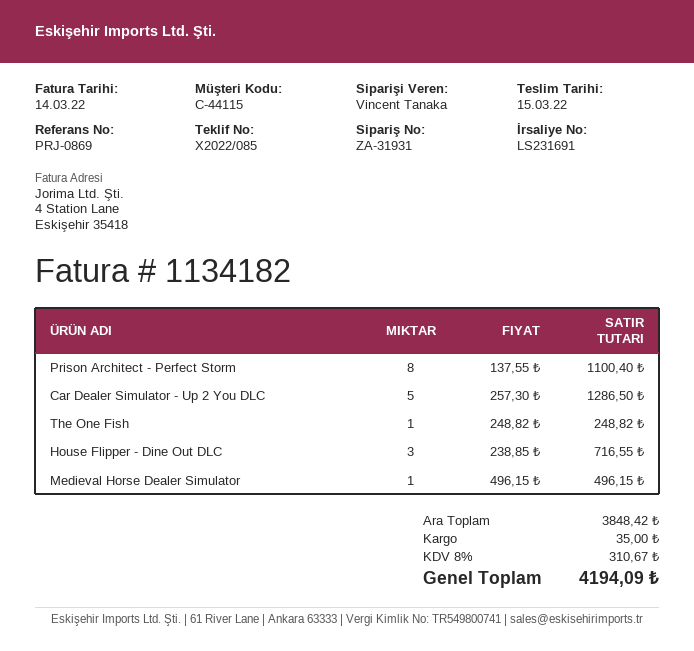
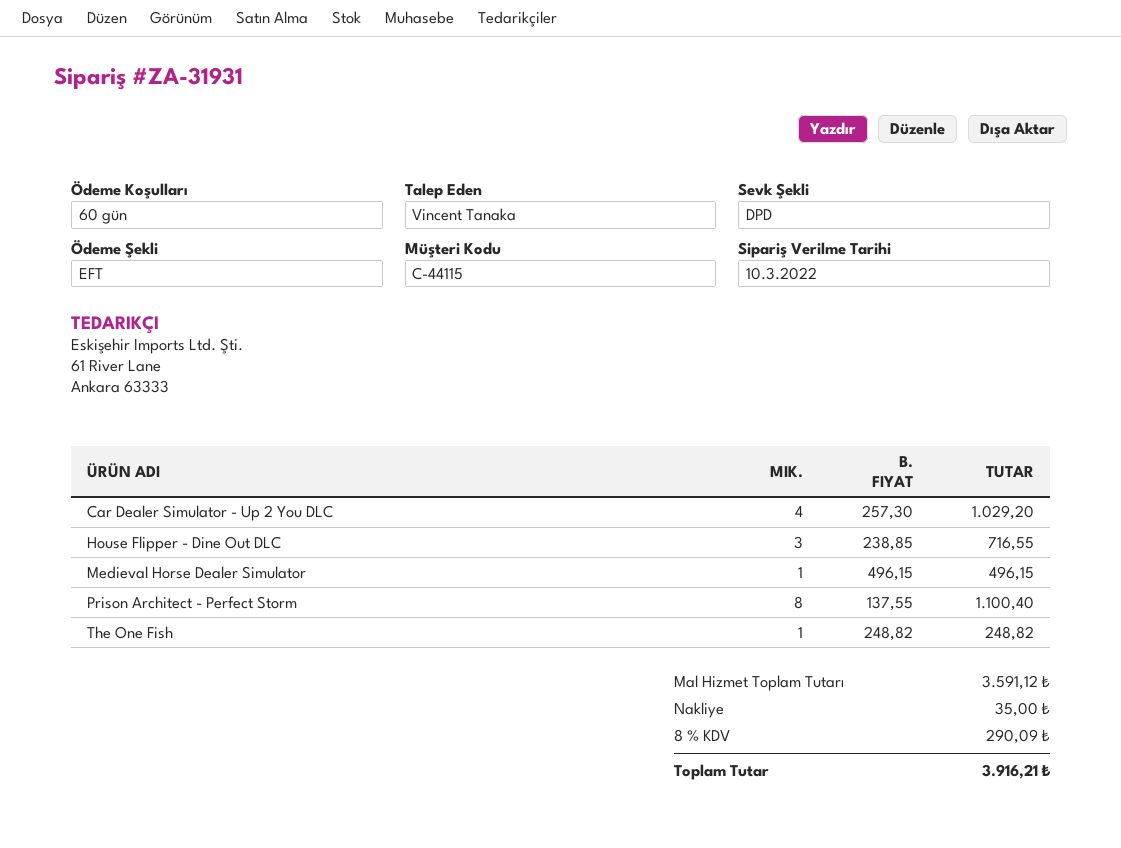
Car Dealer Simulator - Up 2 You DLC: 5 x 257.30 = 1286.50 -> 4 x 257.30 = 1029.20
subtotal: 3848.42 -> 3591.12
tax: 8% = 310.67 -> 8% = 290.09
total: 4194.09 -> 3916.21

